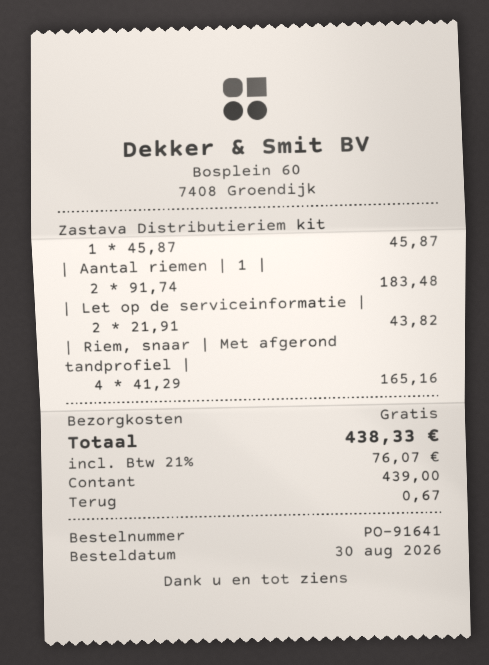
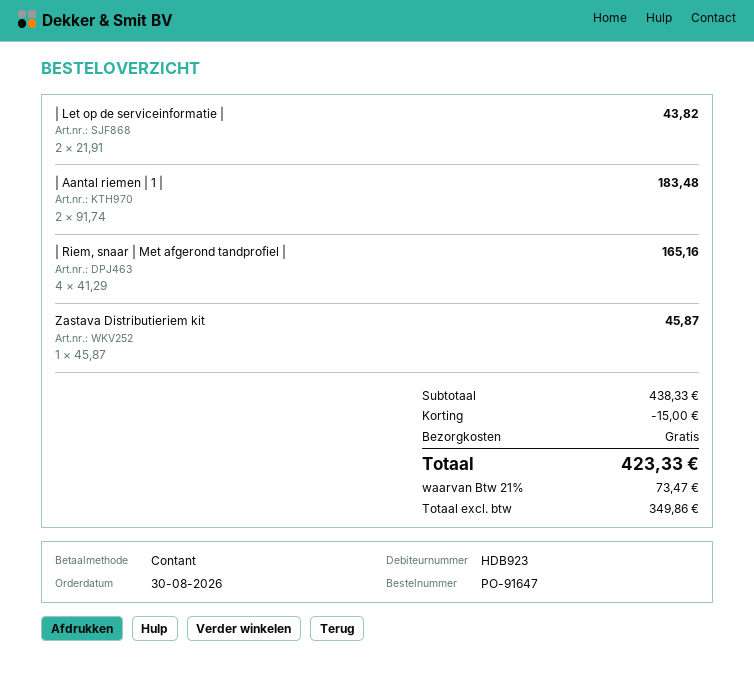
order number: PO-91641 -> PO-91647
discount: none -> 15.00
tax: 21% = 76.07 -> 21% = 73.47
total: 438.33 -> 423.33

